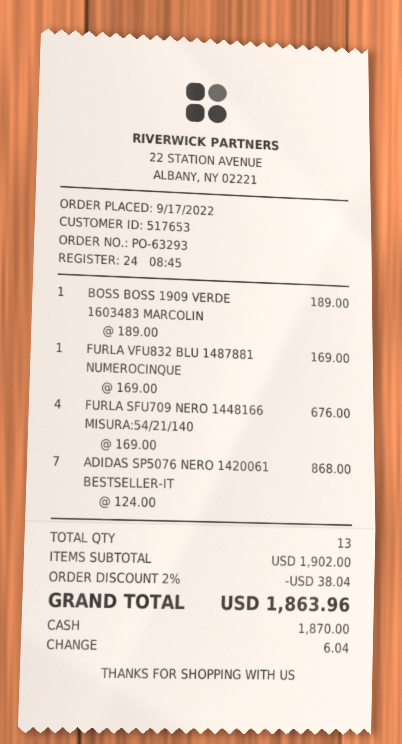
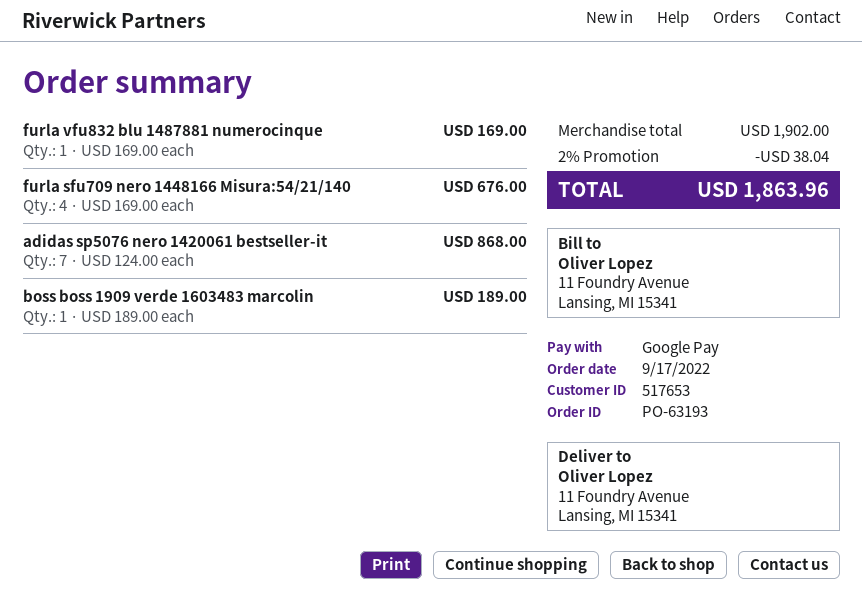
order number: PO-63293 -> PO-63193
payment method: cash -> Google Pay

